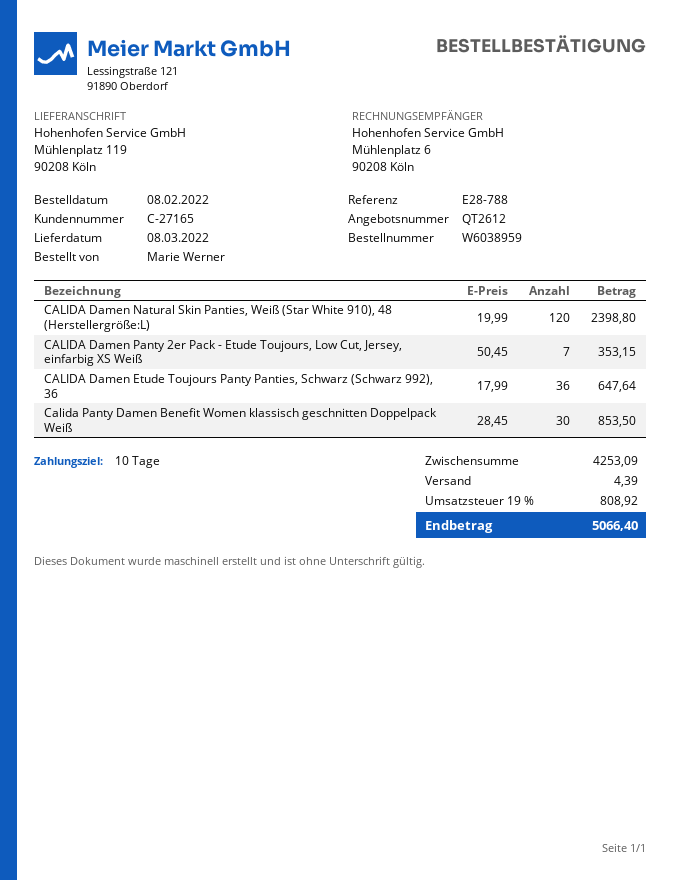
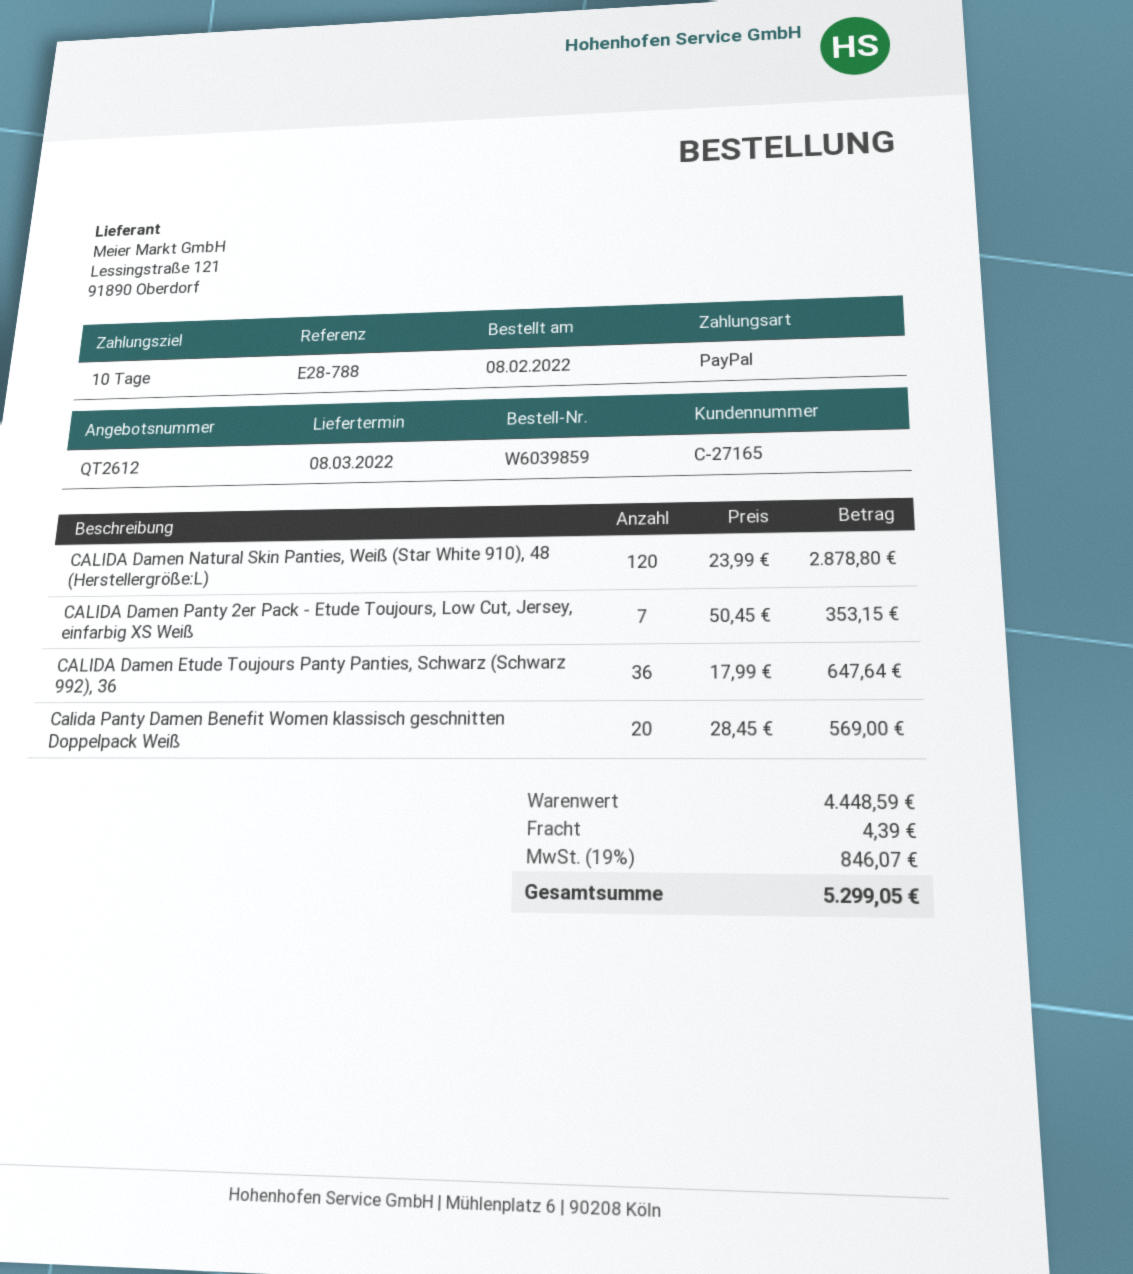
order number: W6038959 -> W6039859
CALIDA Damen Natural Skin Panties, Weiß (Star White 910), 48 (Herstellergröße:L): 120 x 19.99 = 2398.80 -> 120 x 23.99 = 2878.80
Calida Panty Damen Benefit Women klassisch geschnitten Doppelpack Weiß: 30 x 28.45 = 853.50 -> 20 x 28.45 = 569.00
subtotal: 4253.09 -> 4448.59
tax: 19% = 808.92 -> 19% = 846.07
total: 5066.40 -> 5299.05

